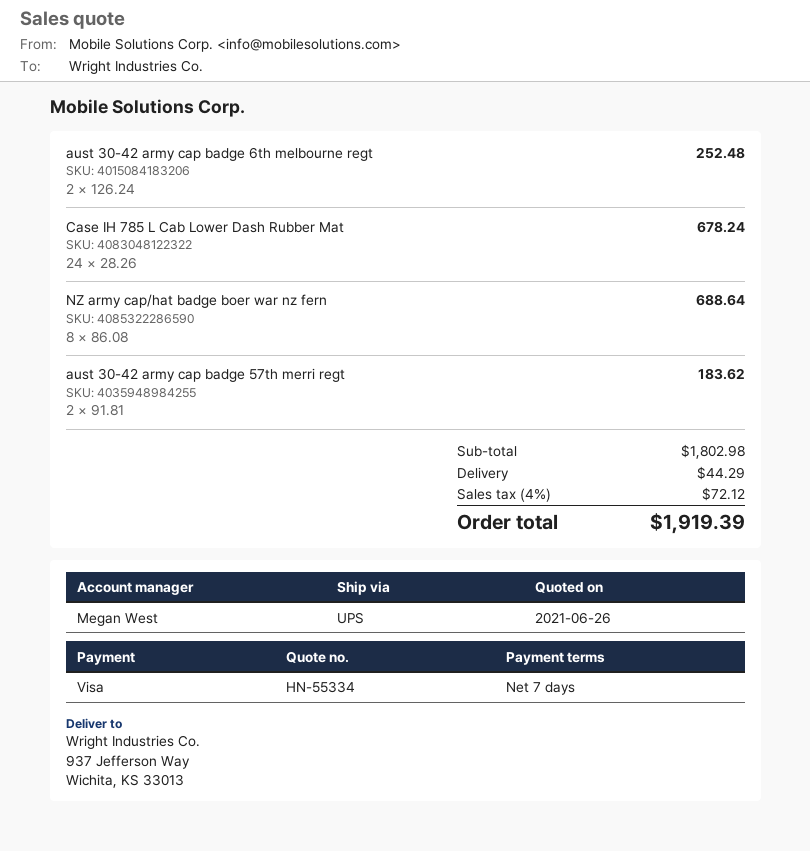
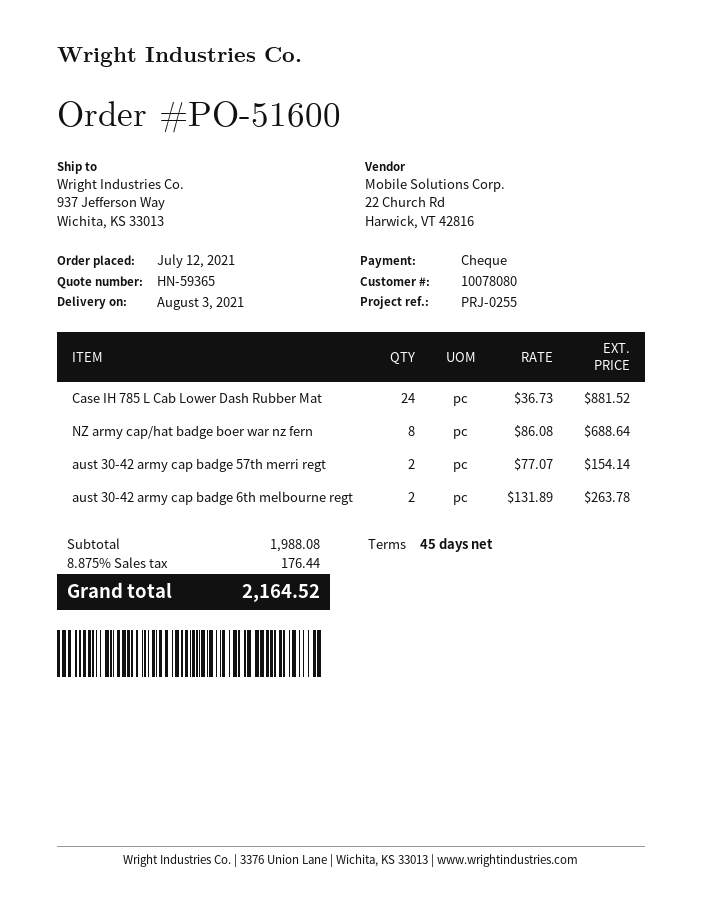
quote number: HN-55334 -> HN-59365
payment terms: 7 days -> 45 days
payment method: Visa -> cheque
aust 30-42 army cap badge 6th melbourne regt: 2 x 126.24 = 252.48 -> 2 x 131.89 = 263.78
Case IH 785 L Cab Lower Dash Rubber Mat: 24 x 28.26 = 678.24 -> 24 x 36.73 = 881.52
aust 30-42 army cap badge 57th merri regt: 2 x 91.81 = 183.62 -> 2 x 77.07 = 154.14
subtotal: 1802.98 -> 1988.08
shipping: 44.29 -> none
tax: 4% = 72.12 -> 8.875% = 176.44
total: 1919.39 -> 2164.52

